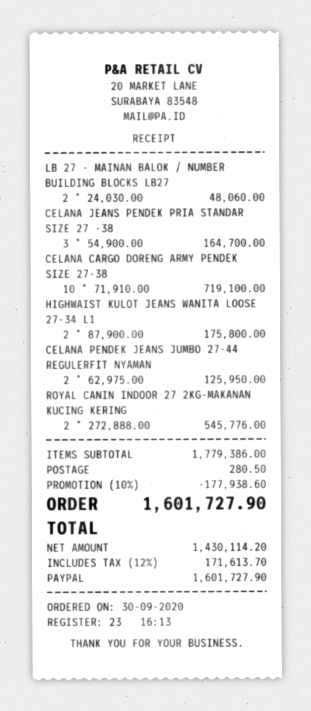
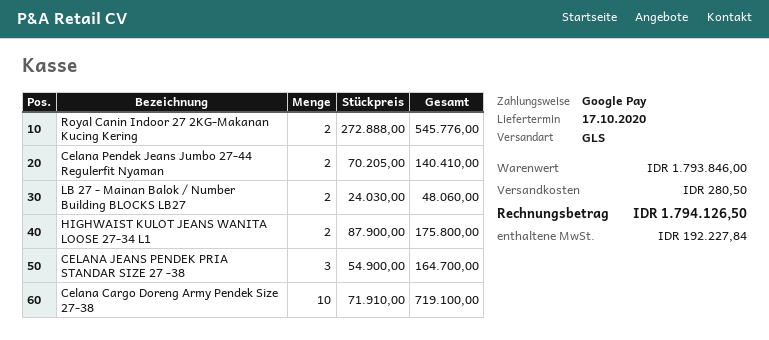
payment method: PayPal -> Google Pay
CELANA PENDEK JEANS JUMBO 27-44 REGULERFIT NYAMAN: 2 x 62975.00 = 125950.00 -> 2 x 70205.00 = 140410.00
subtotal: 1779386.00 -> 1793846.00
discount: 10% = 177938.60 -> none
tax: 171613.70 -> 192227.84
total: 1601727.90 -> 1794126.50

